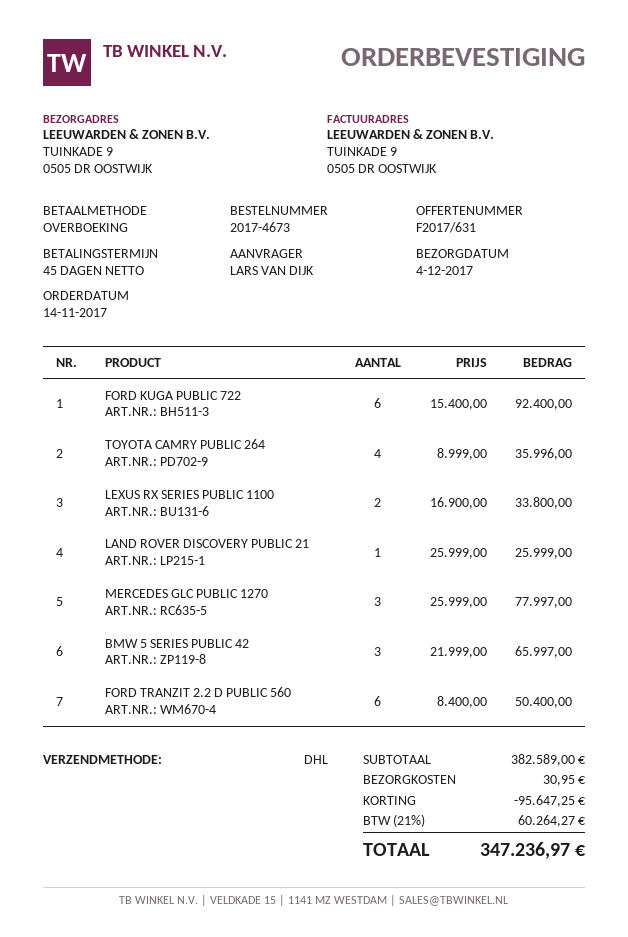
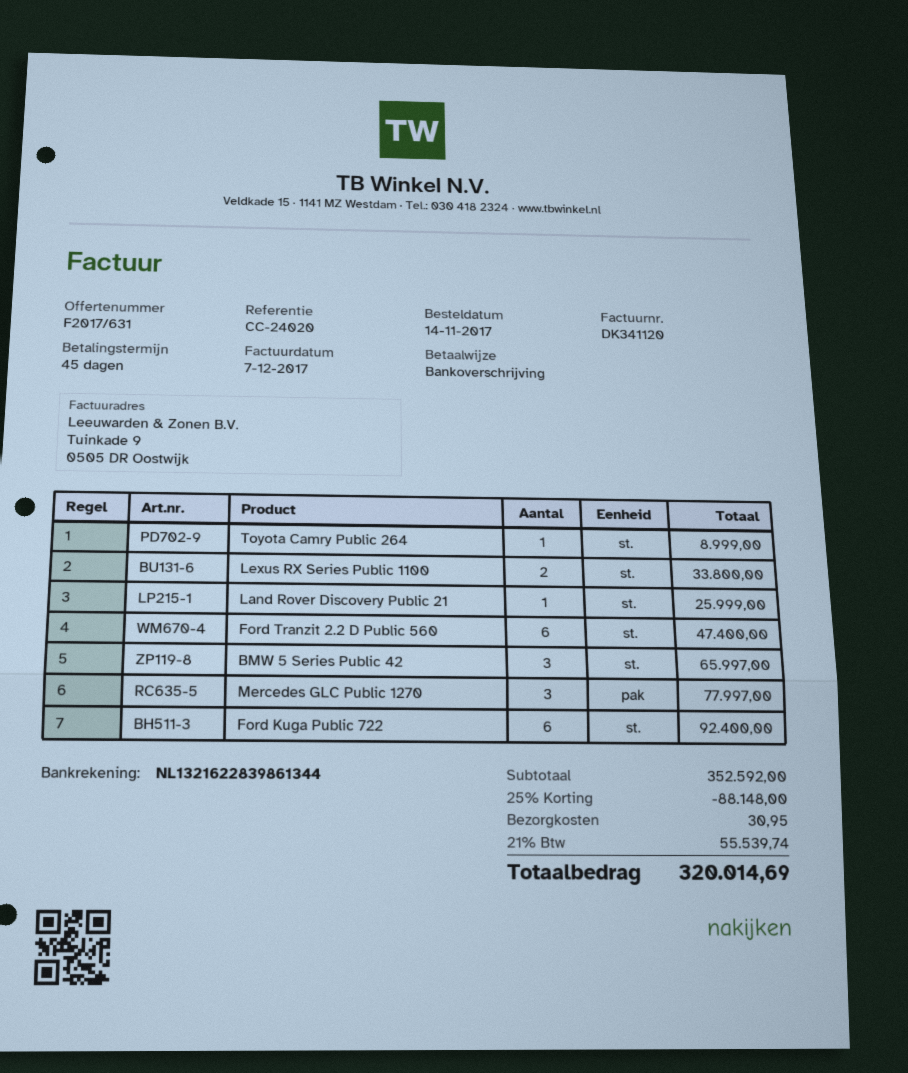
TOYOTA CAMRY PUBLIC 264: 4 for 35996.00 -> 1 for 8999.00
FORD TRANZIT 2.2 D PUBLIC 560: 6 for 50400.00 -> 6 for 47400.00
subtotal: 382589.00 -> 352592.00
discount: 95647.25 -> 88148.00
tax: 21% = 60264.27 -> 21% = 55539.74
total: 347236.97 -> 320014.69

